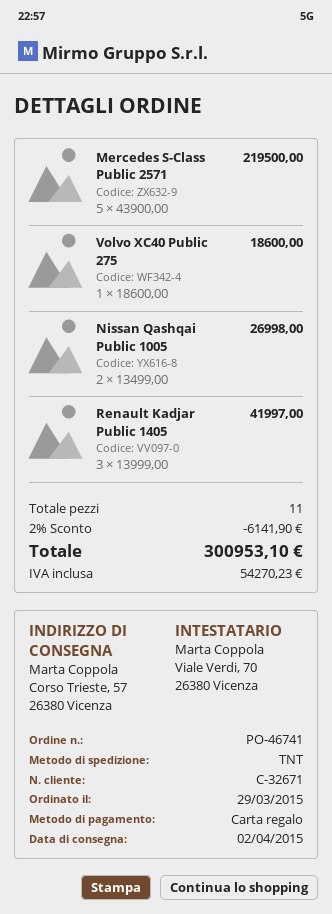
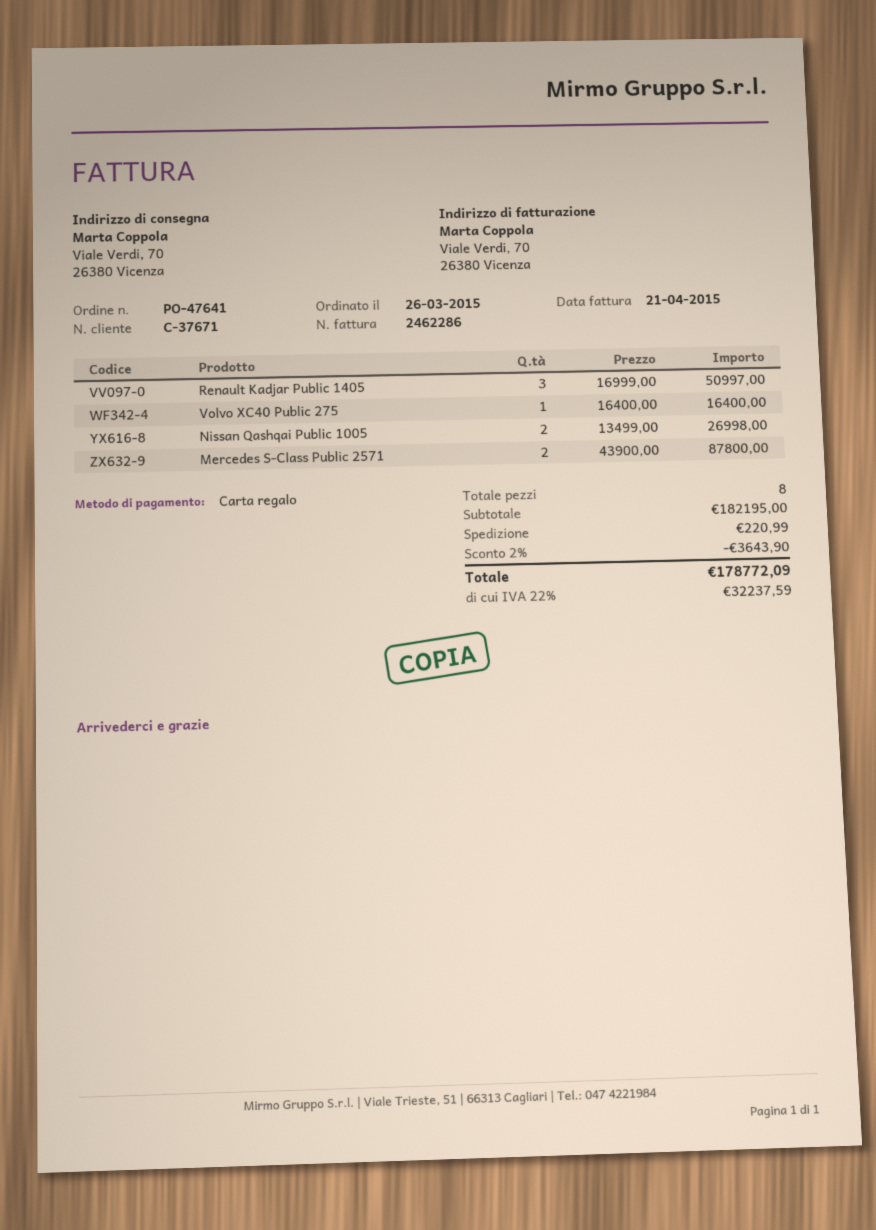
order number: PO-46741 -> PO-47641
order date: 2015-03-29 -> 2015-03-26
customer number: C-32671 -> C-37671
ship to: Corso Trieste, 57, 26380 Vicenza -> Viale Verdi, 70, 26380 Vicenza
Mercedes S-Class Public 2571: 5 x 43900.00 = 219500.00 -> 2 x 43900.00 = 87800.00
Volvo XC40 Public 275: 1 x 18600.00 = 18600.00 -> 1 x 16400.00 = 16400.00
Renault Kadjar Public 1405: 3 x 13999.00 = 41997.00 -> 3 x 16999.00 = 50997.00
total quantity: 11 -> 8
discount: 2% = 6141.90 -> 2% = 3643.90
shipping: none -> 220.99
tax: 54270.23 -> 32237.59
total: 300953.10 -> 178772.09

